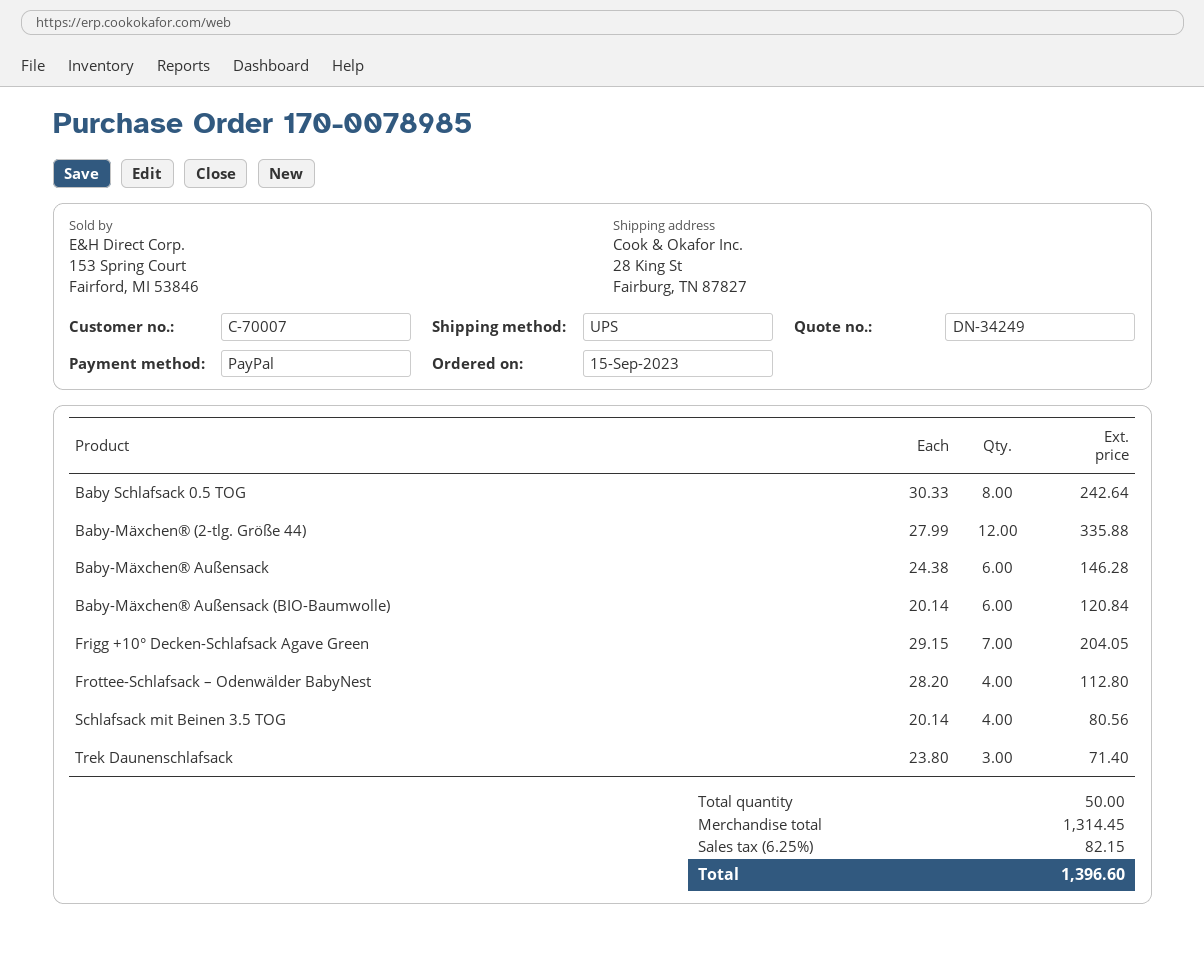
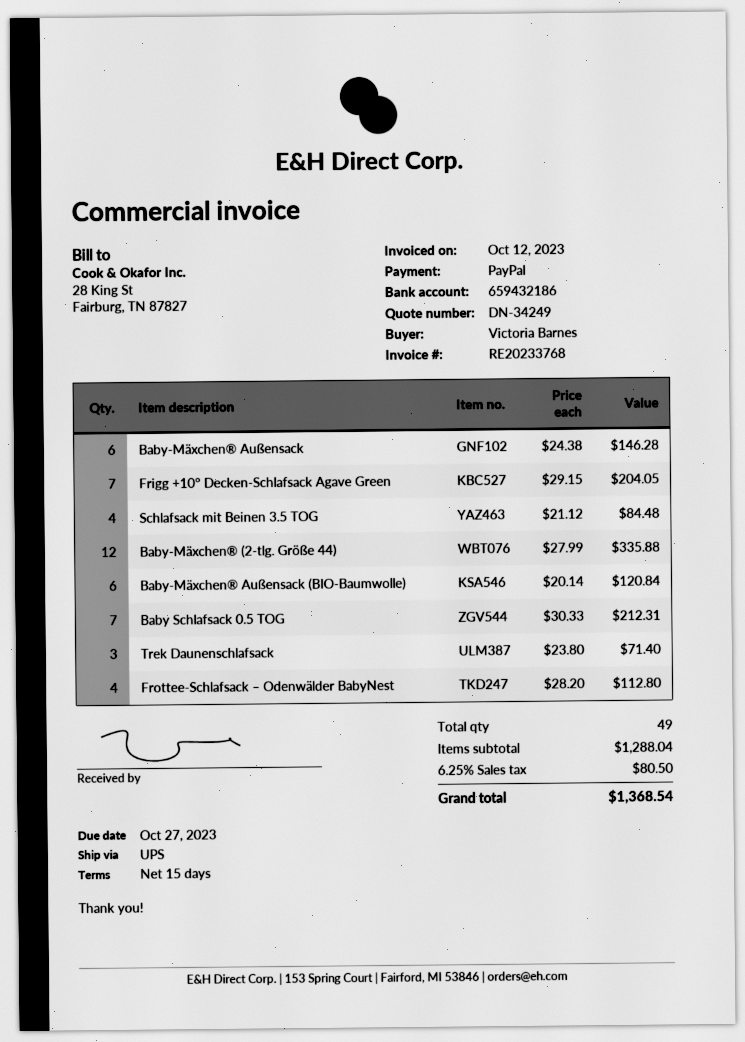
Baby Schlafsack 0.5 TOG: 8 x 30.33 = 242.64 -> 7 x 30.33 = 212.31
Schlafsack mit Beinen 3.5 TOG: 4 x 20.14 = 80.56 -> 4 x 21.12 = 84.48
total quantity: 50 -> 49
subtotal: 1314.45 -> 1288.04
tax: 6.25% = 82.15 -> 6.25% = 80.50
total: 1396.60 -> 1368.54

